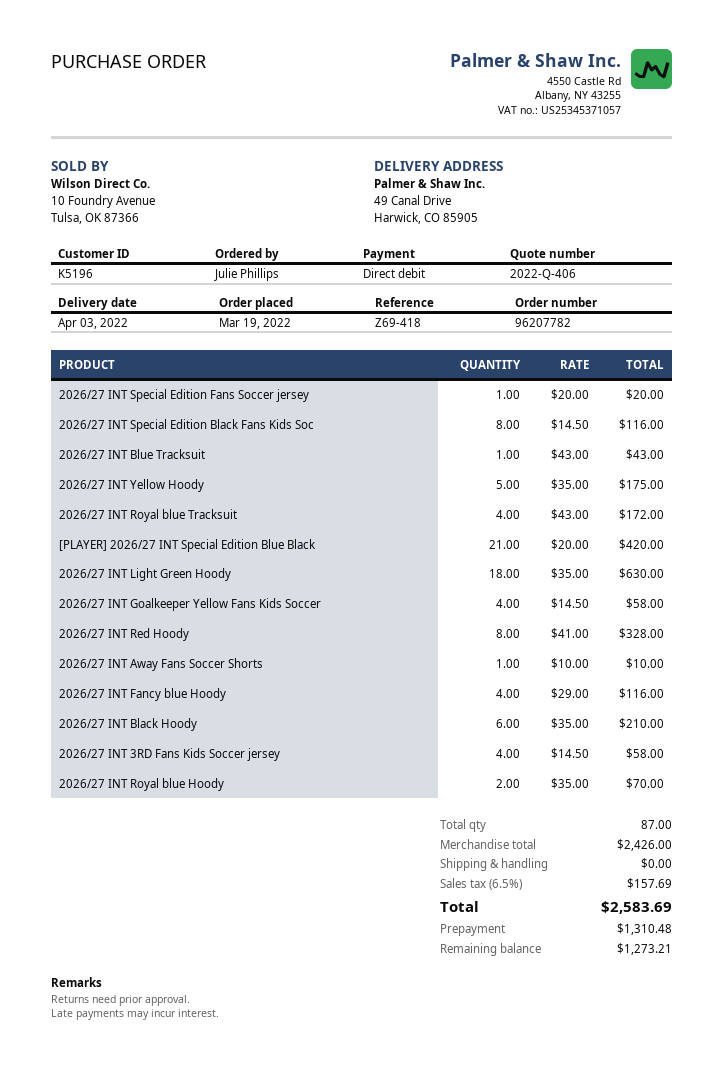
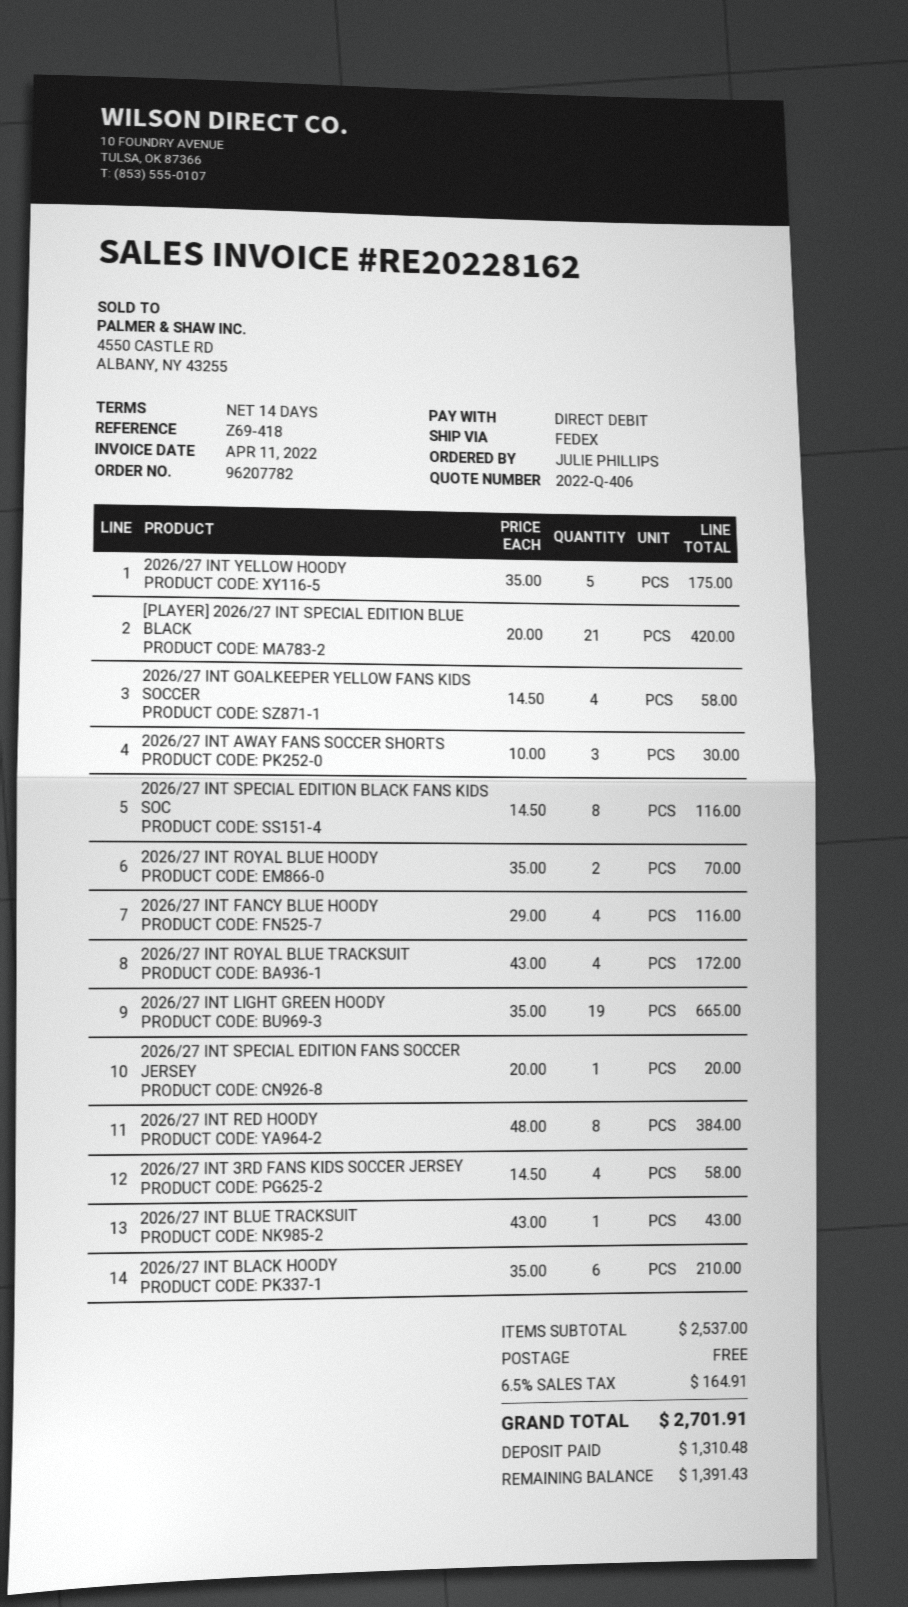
2026/27 INT Light Green Hoody: 18 x 35.00 = 630.00 -> 19 x 35.00 = 665.00
2026/27 INT Red Hoody: 8 x 41.00 = 328.00 -> 8 x 48.00 = 384.00
2026/27 INT Away Fans Soccer Shorts: 1 x 10.00 = 10.00 -> 3 x 10.00 = 30.00
subtotal: 2426.00 -> 2537.00
tax: 6.5% = 157.69 -> 6.5% = 164.91
total: 2583.69 -> 2701.91
balance: 1273.21 -> 1391.43

